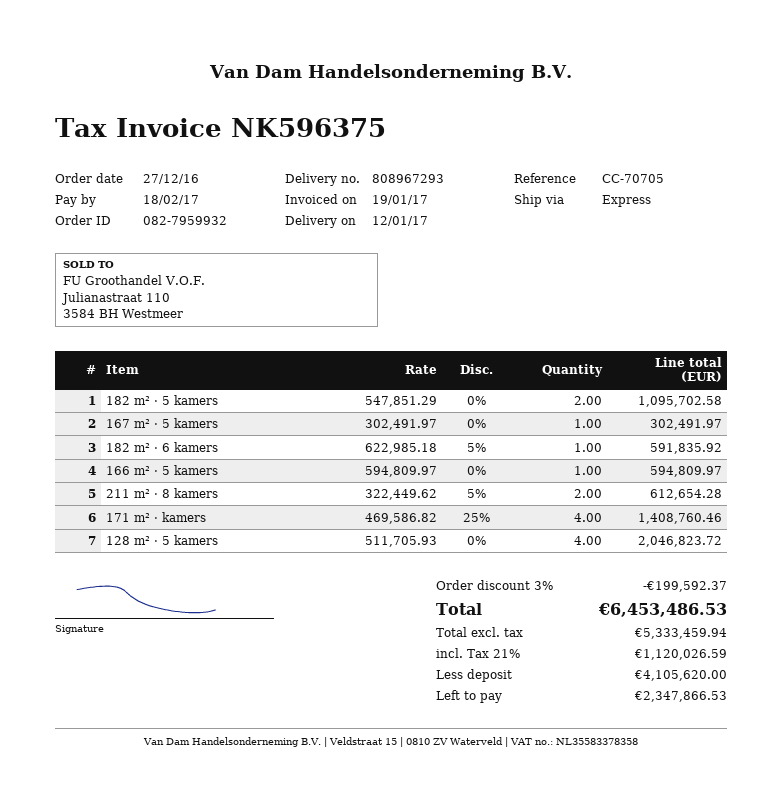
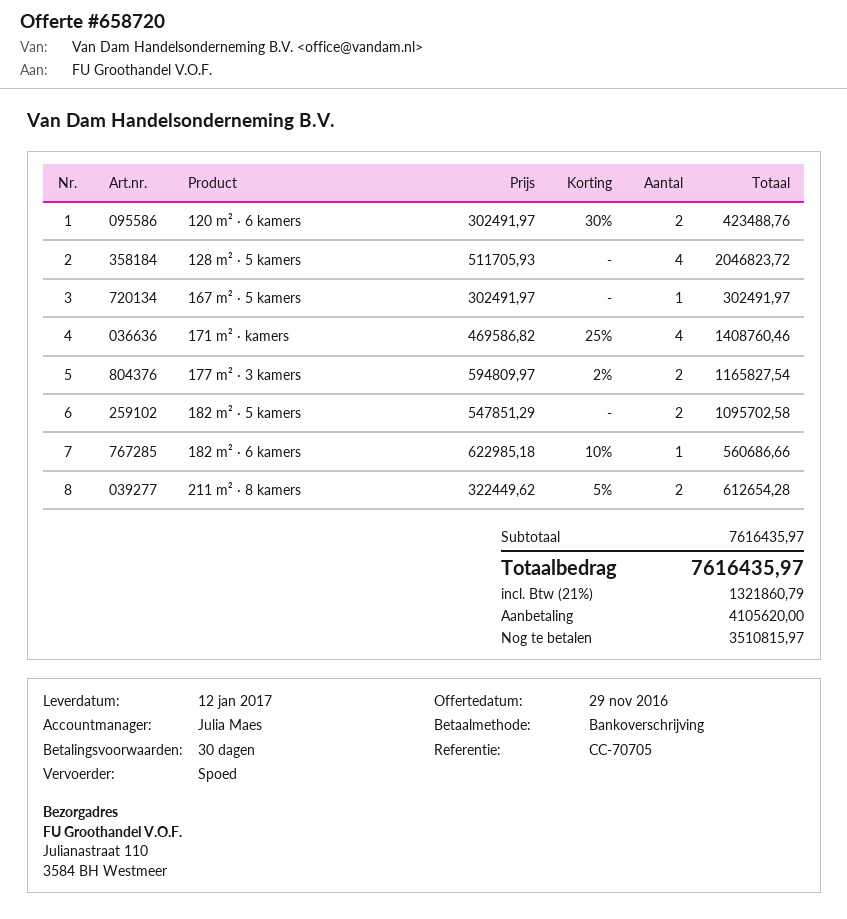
182 m² · 6 kamers: 1 x 622985.18 - 5% = 591835.92 -> 1 x 622985.18 - 10% = 560686.66
166 m² · 5 kamers: 1 x 594809.97 = 594809.97 -> none
120 m² · 6 kamers: none -> 2 x 302491.97 - 30% = 423488.76
177 m² · 3 kamers: none -> 2 x 594809.97 - 2% = 1165827.54
discount: 3% = 199592.37 -> none
tax: 21% = 1120026.59 -> 21% = 1321860.79
total: 6453486.53 -> 7616435.97
balance: 2347866.53 -> 3510815.97

